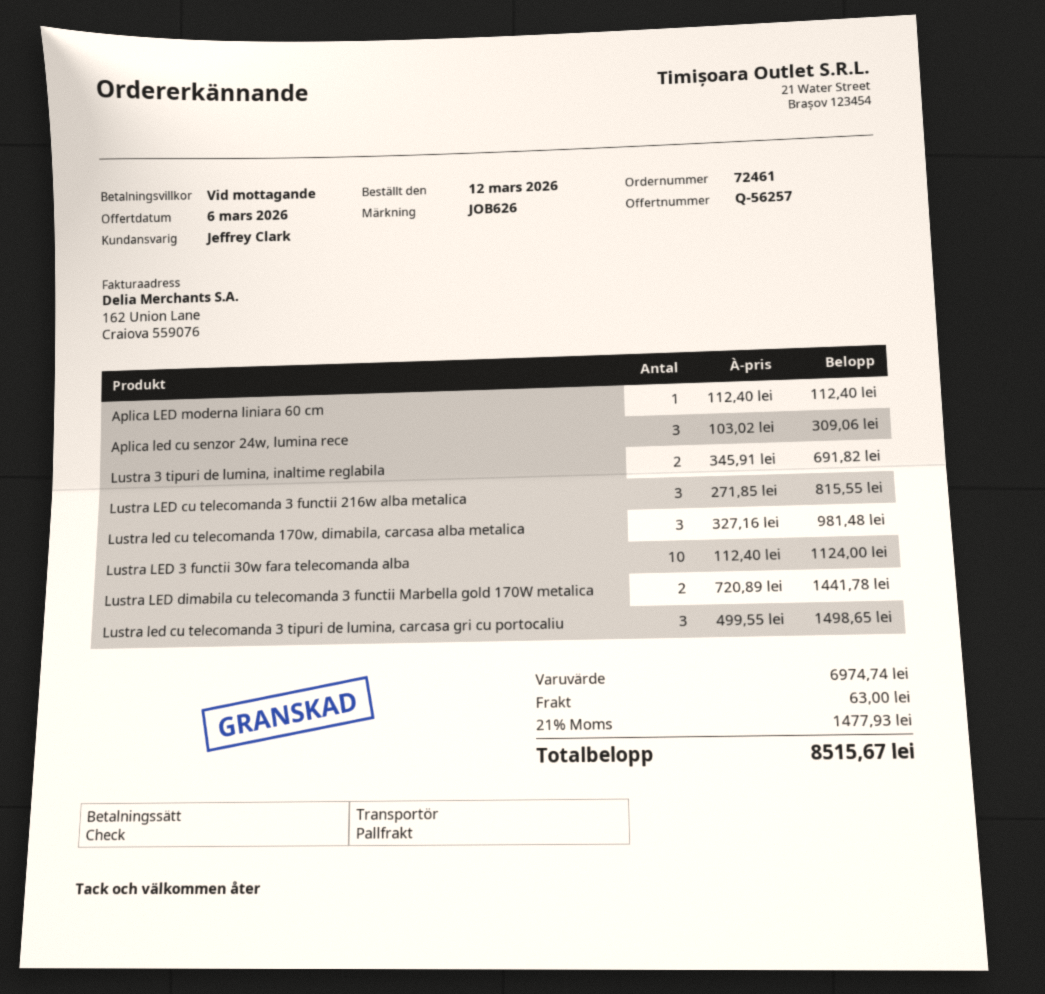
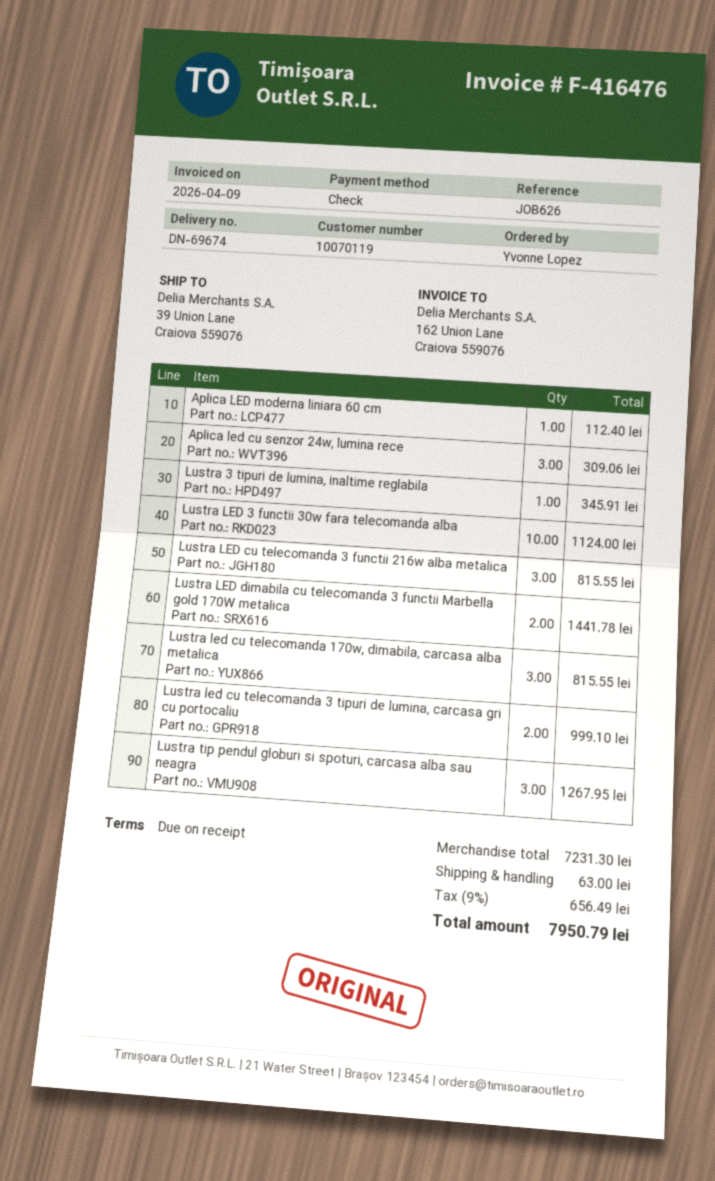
Lustra 3 tipuri de lumina, inaltime reglabila: 2 for 691.82 -> 1 for 345.91
Lustra led cu telecomanda 170w, dimabila, carcasa alba metalica: 3 for 981.48 -> 3 for 815.55
Lustra led cu telecomanda 3 tipuri de lumina, carcasa gri cu portocaliu: 3 for 1498.65 -> 2 for 999.10
Lustra tip pendul globuri si spoturi, carcasa alba sau neagra: none -> 3 for 1267.95
subtotal: 6974.74 -> 7231.30
tax: 21% = 1477.93 -> 9% = 656.49
total: 8515.67 -> 7950.79

